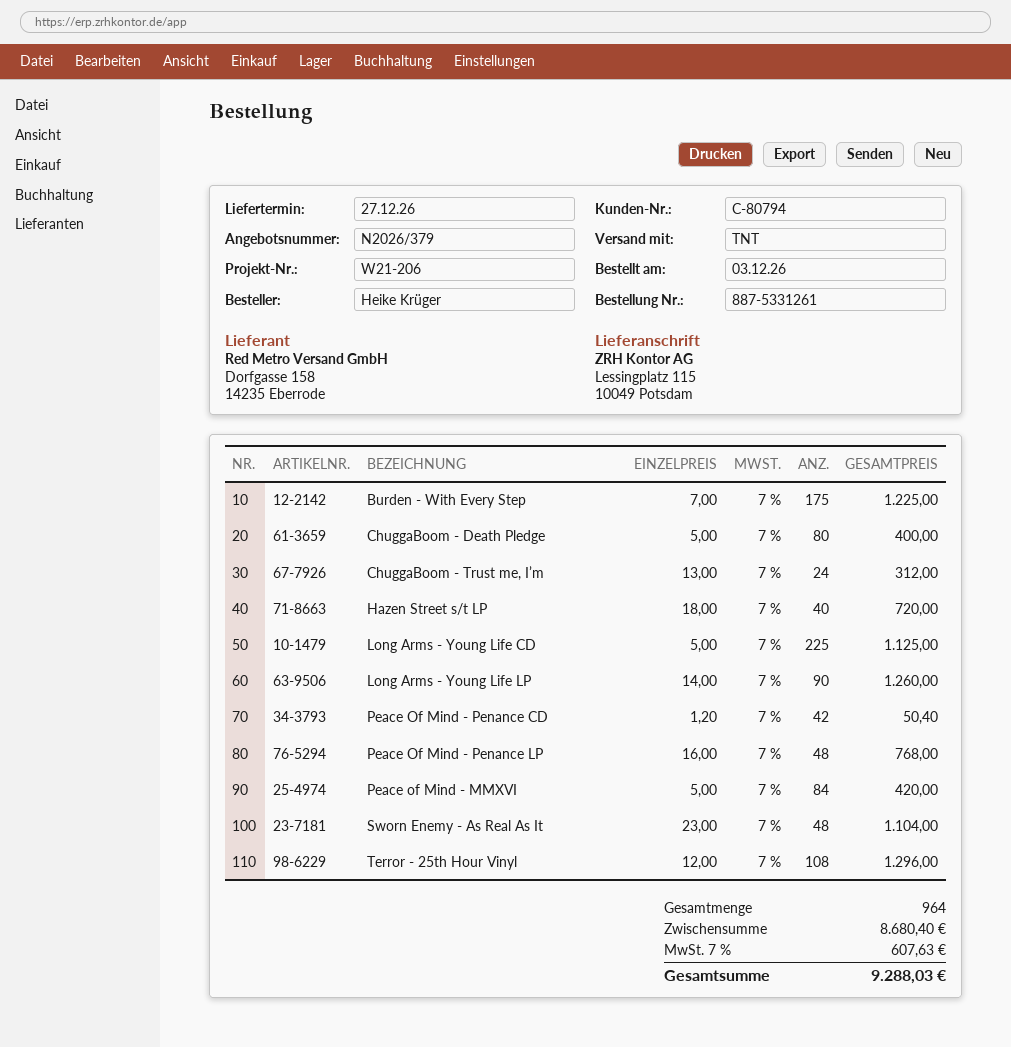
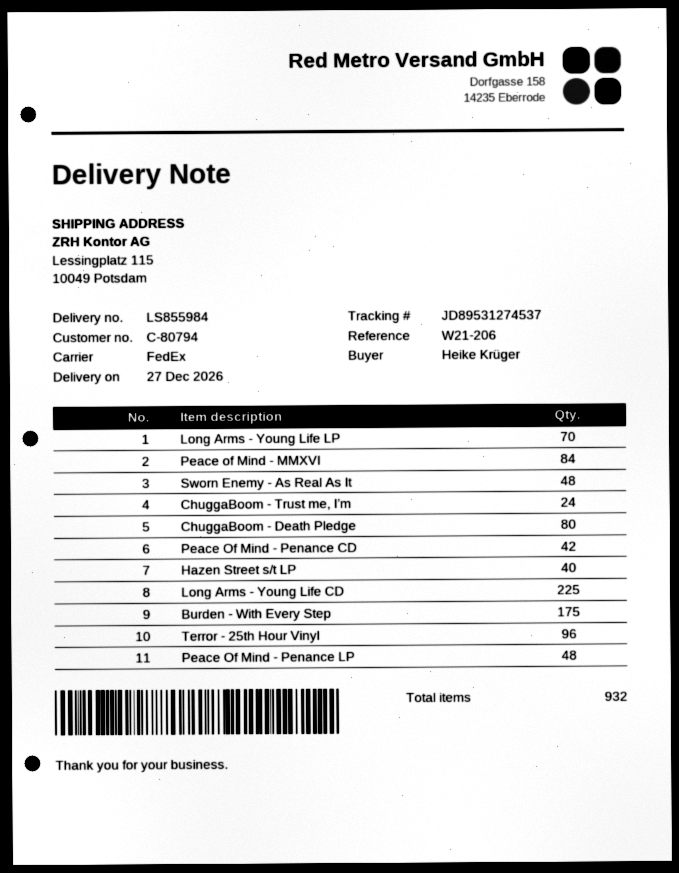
shipping method: TNT -> FedEx
Long Arms - Young Life LP: 90 -> 70
Terror - 25th Hour Vinyl: 108 -> 96
total quantity: 964 -> 932

